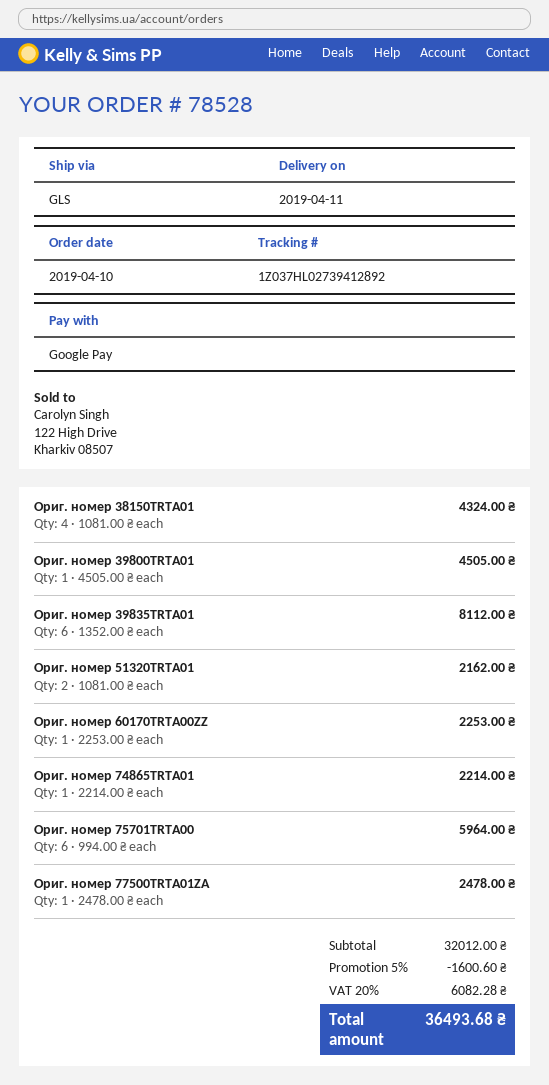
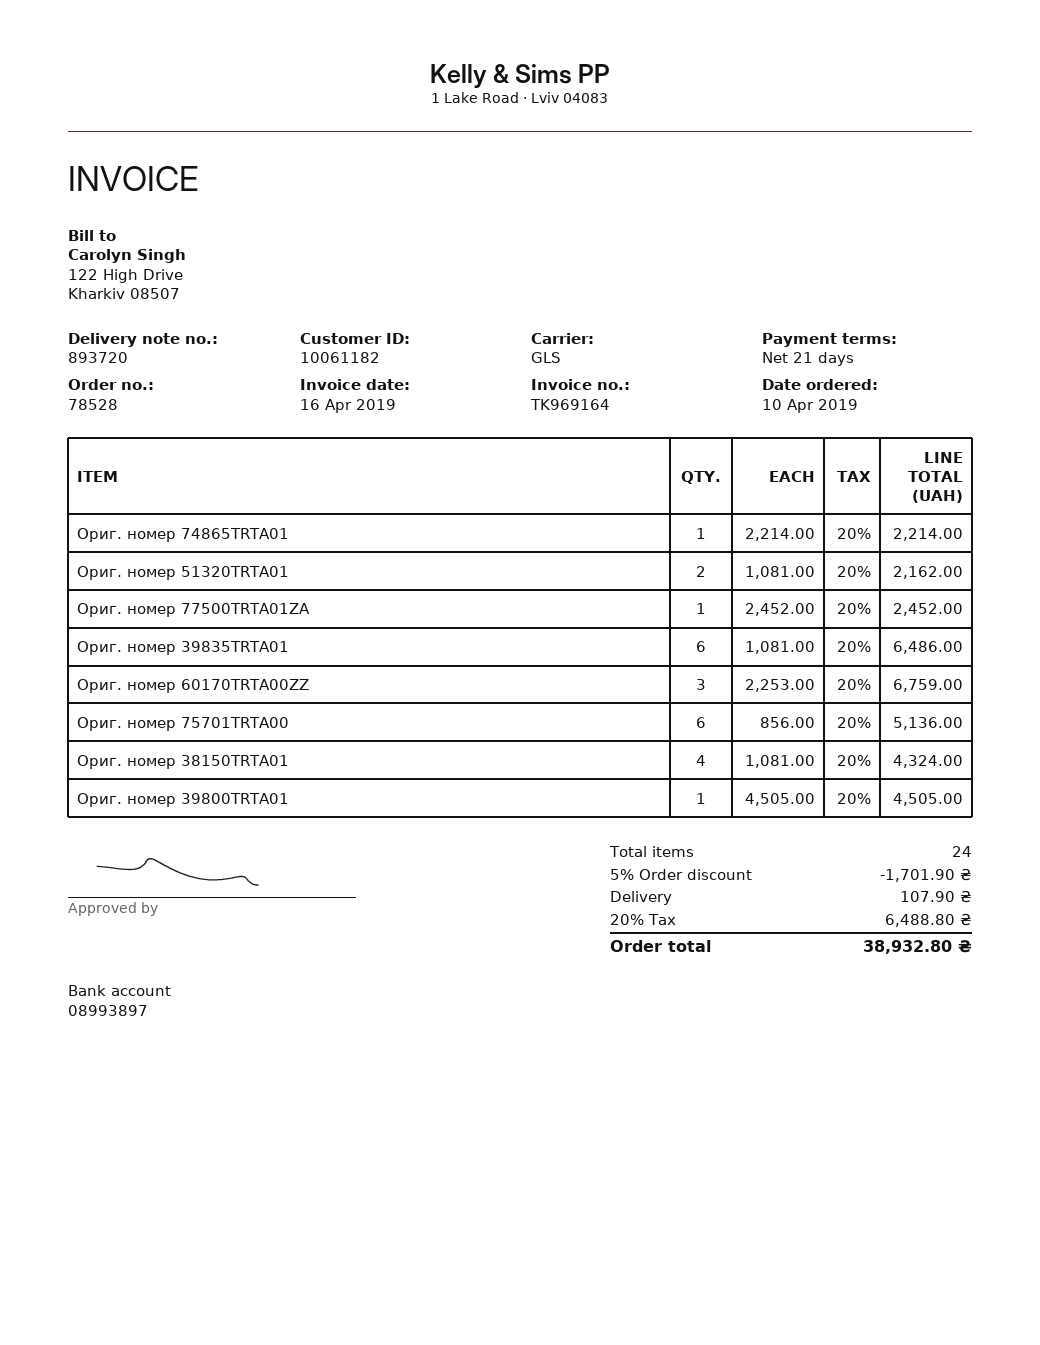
Ориг. номер 39835TRTA01: 6 x 1352.00 = 8112.00 -> 6 x 1081.00 = 6486.00
Ориг. номер 60170TRTA00ZZ: 1 x 2253.00 = 2253.00 -> 3 x 2253.00 = 6759.00
Ориг. номер 75701TRTA00: 6 x 994.00 = 5964.00 -> 6 x 856.00 = 5136.00
Ориг. номер 77500TRTA01ZA: 1 x 2478.00 = 2478.00 -> 1 x 2452.00 = 2452.00
discount: 5% = 1600.60 -> 5% = 1701.90
shipping: none -> 107.90
tax: 20% = 6082.28 -> 20% = 6488.80
total: 36493.68 -> 38932.80

